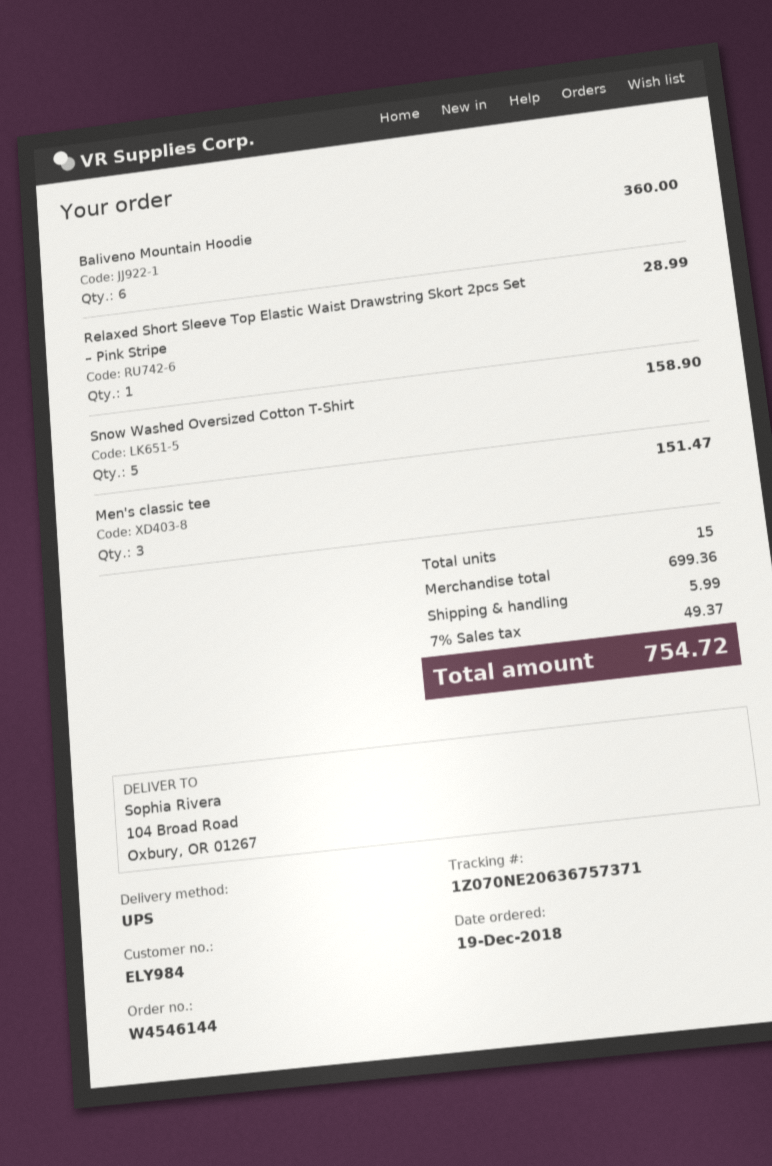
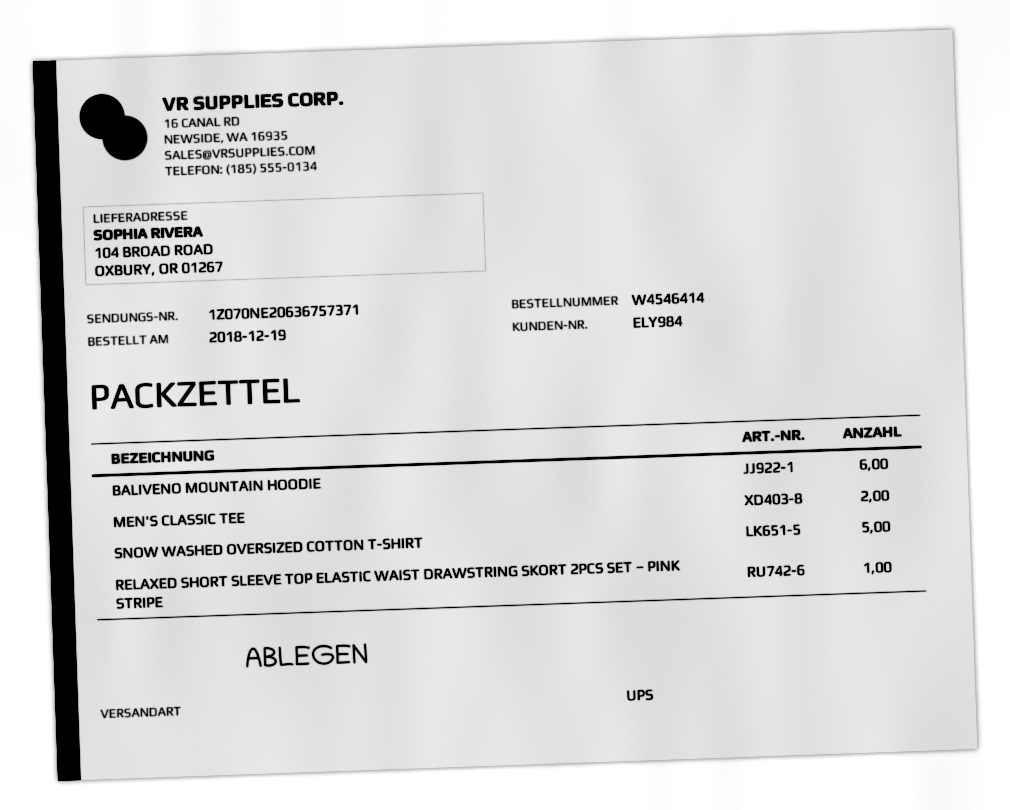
order number: W4546144 -> W4546414
Men's classic tee: 3 -> 2

